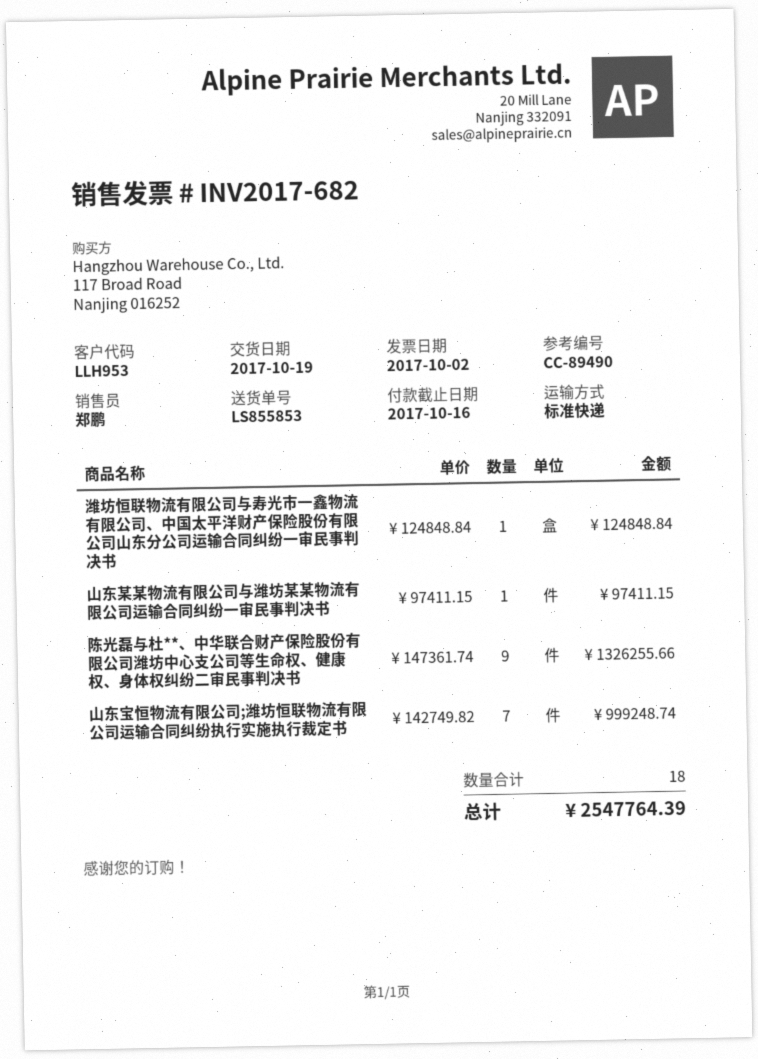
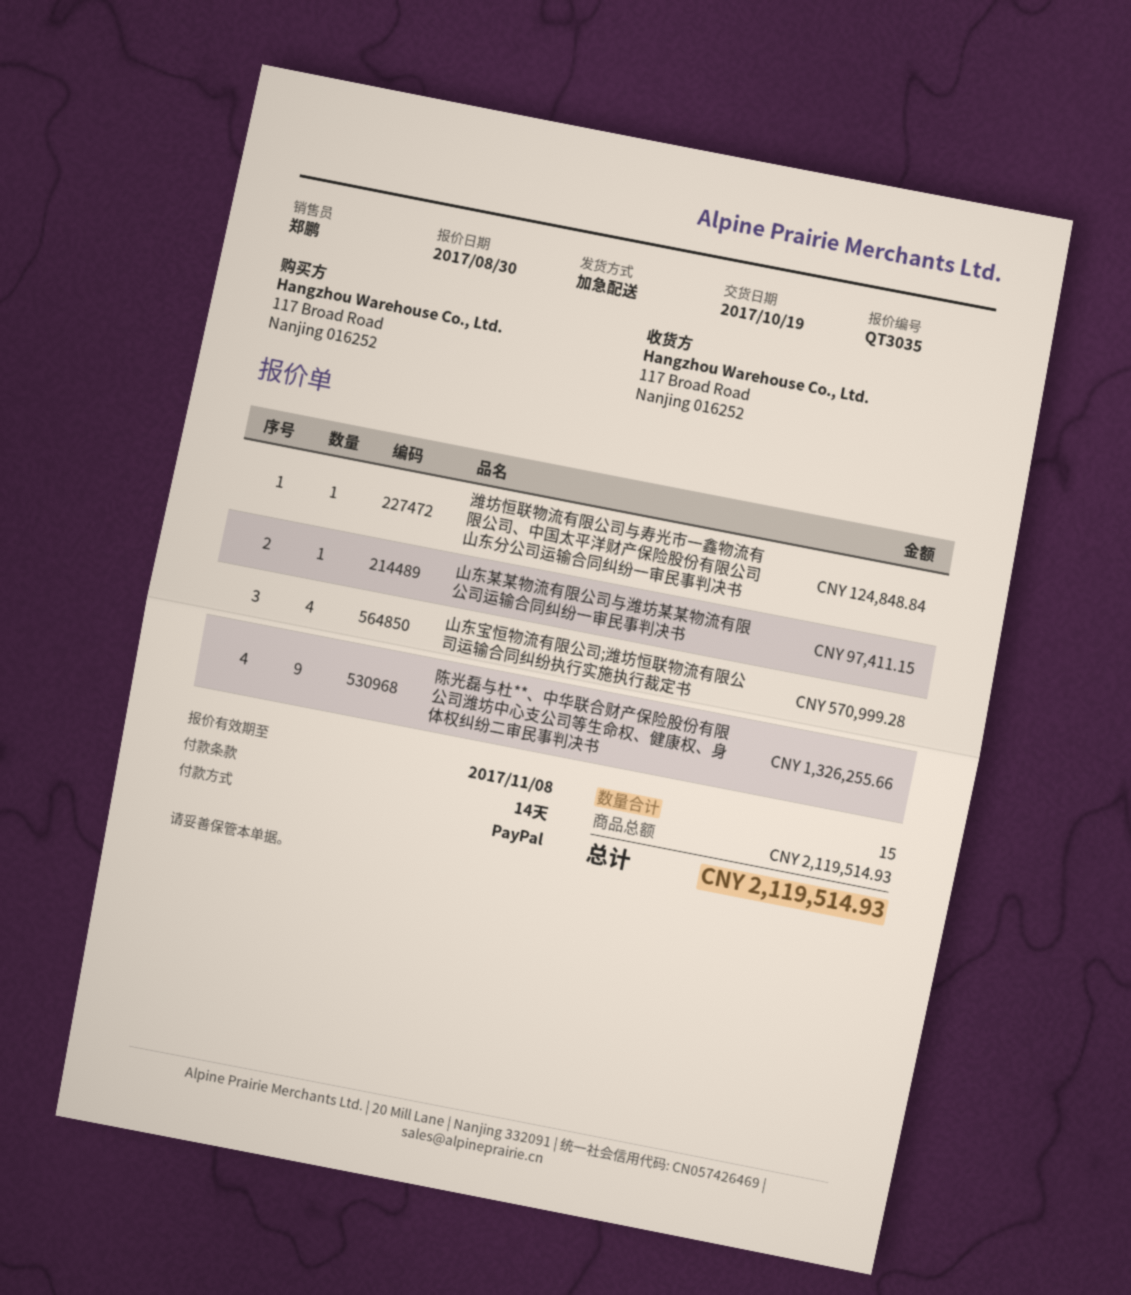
shipping method: standard -> express
山东宝恒物流有限公司;潍坊恒联物流有限公司运输合同纠纷执行实施执行裁定书: 7 for 999248.74 -> 4 for 570999.28
total quantity: 18 -> 15
total: 2547764.39 -> 2119514.93

